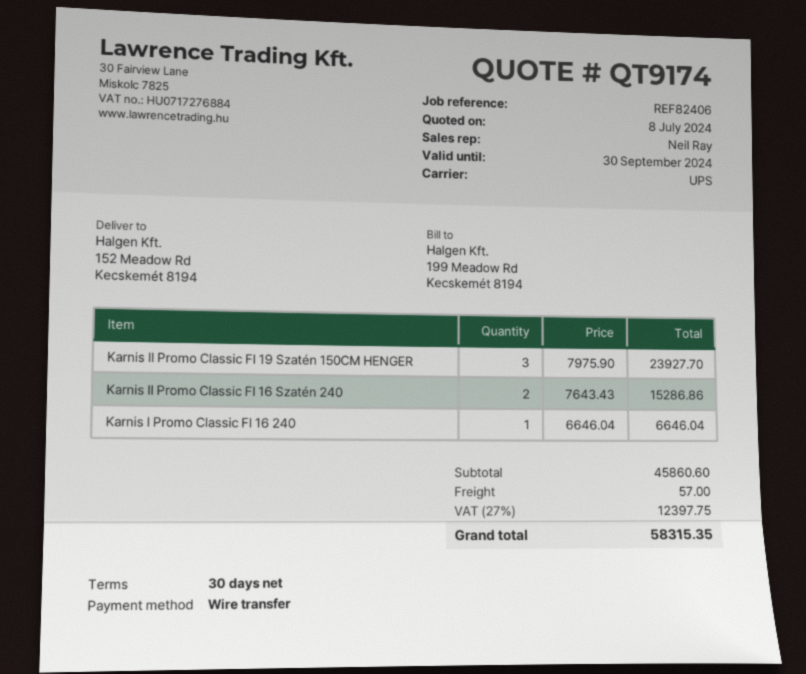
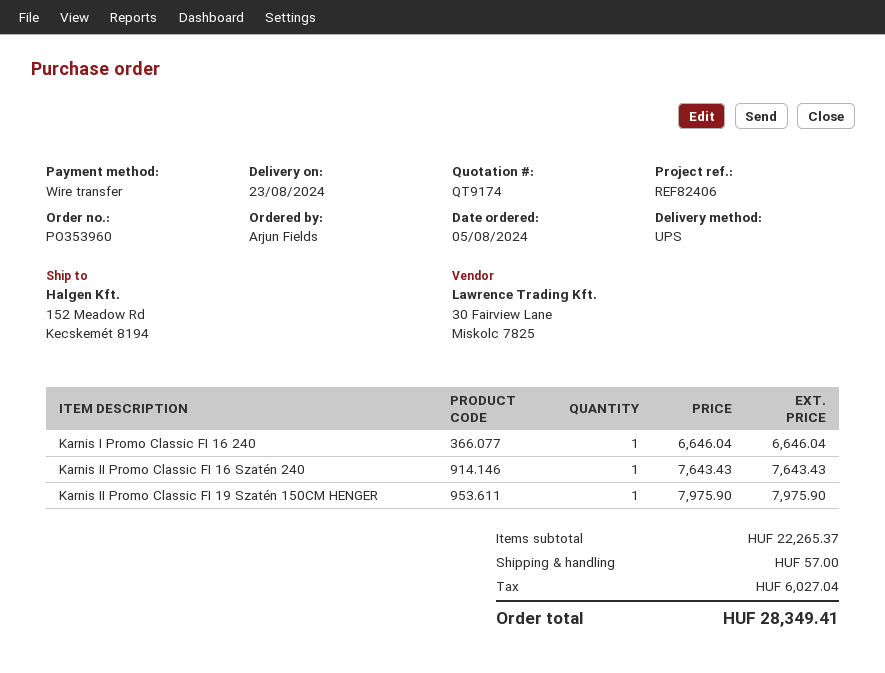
Karnis II Promo Classic FI 19 Szatén 150CM HENGER: 3 x 7975.90 = 23927.70 -> 1 x 7975.90 = 7975.90
Karnis II Promo Classic FI 16 Szatén 240: 2 x 7643.43 = 15286.86 -> 1 x 7643.43 = 7643.43
subtotal: 45860.60 -> 22265.37
tax: 12397.75 -> 6027.04
total: 58315.35 -> 28349.41

